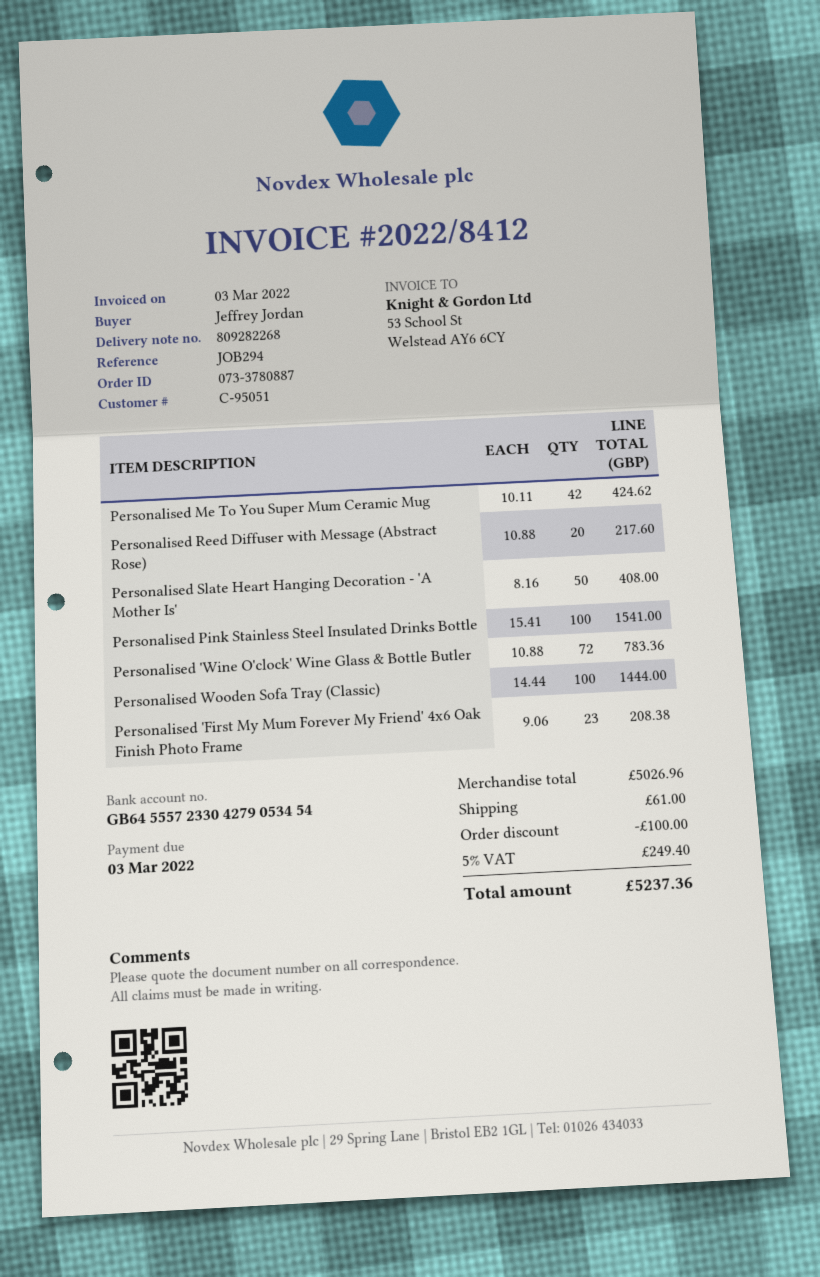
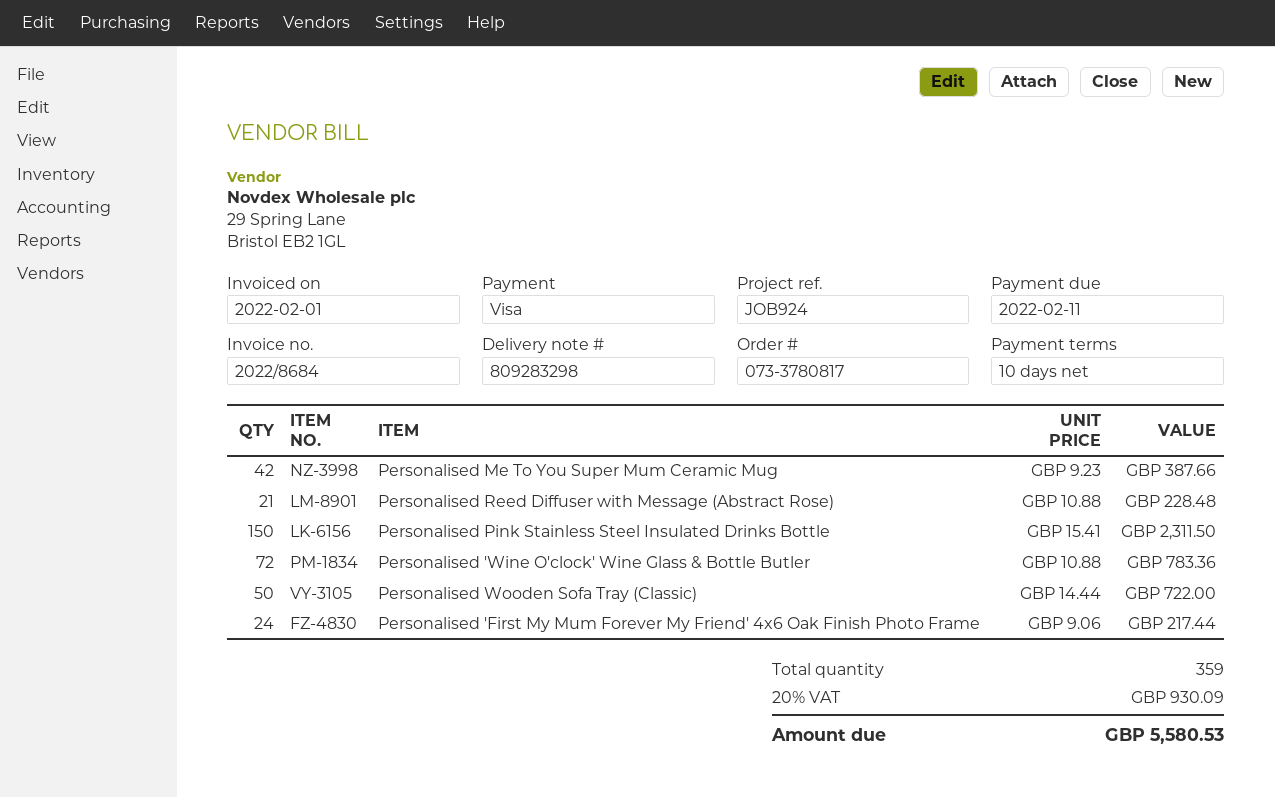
order number: 073-3780887 -> 073-3780817
delivery note number: 809282268 -> 809283298
invoice number: 2022/8412 -> 2022/8684
invoice date: 2022-03-03 -> 2022-02-01
due date: 2022-03-03 -> 2022-02-11
reference: JOB294 -> JOB924
Personalised Me To You Super Mum Ceramic Mug: 42 x 10.11 = 424.62 -> 42 x 9.23 = 387.66
Personalised Reed Diffuser with Message (Abstract Rose): 20 x 10.88 = 217.60 -> 21 x 10.88 = 228.48
Personalised Slate Heart Hanging Decoration - 'A Mother Is': 50 x 8.16 = 408.00 -> none
Personalised Pink Stainless Steel Insulated Drinks Bottle: 100 x 15.41 = 1541.00 -> 150 x 15.41 = 2311.50
Personalised Wooden Sofa Tray (Classic): 100 x 14.44 = 1444.00 -> 50 x 14.44 = 722.00
Personalised 'First My Mum Forever My Friend' 4x6 Oak Finish Photo Frame: 23 x 9.06 = 208.38 -> 24 x 9.06 = 217.44
discount: 100.00 -> none
shipping: 61.00 -> none
tax: 5% = 249.40 -> 20% = 930.09
total: 5237.36 -> 5580.53

